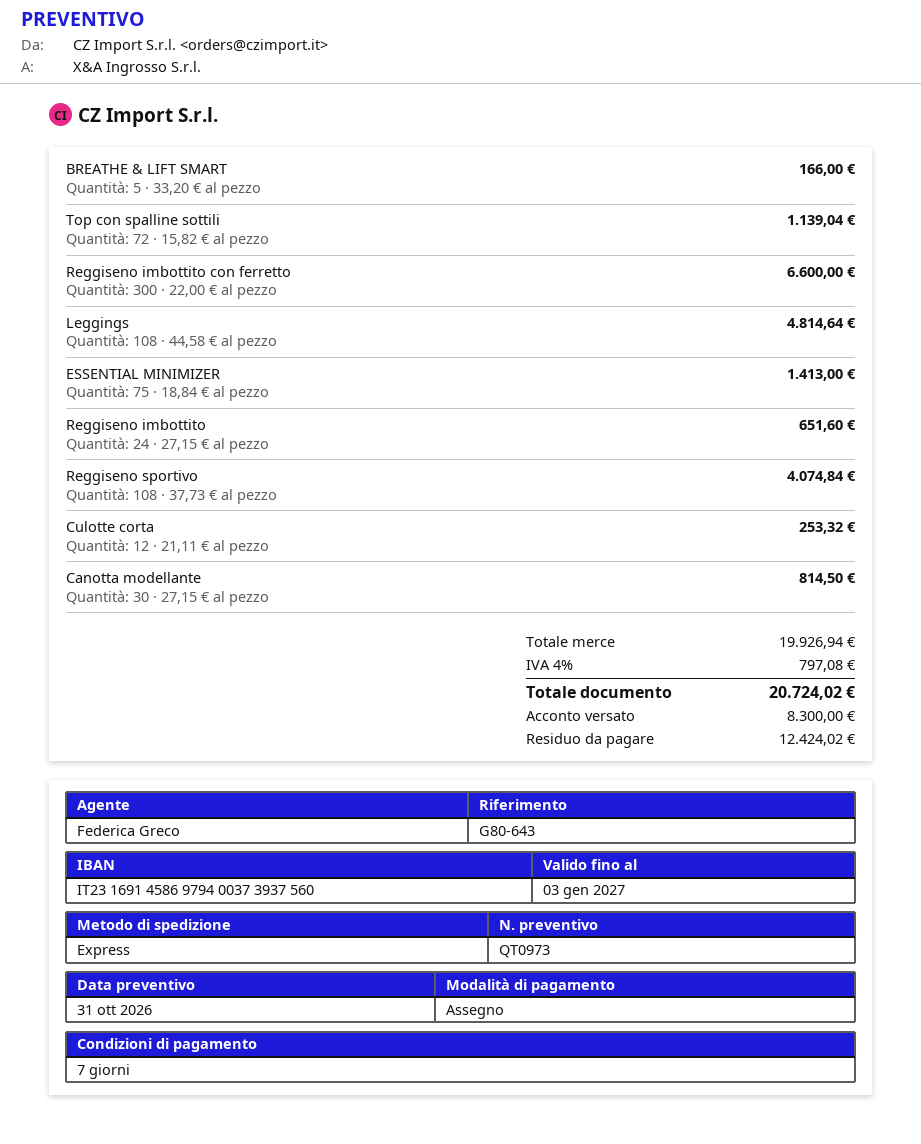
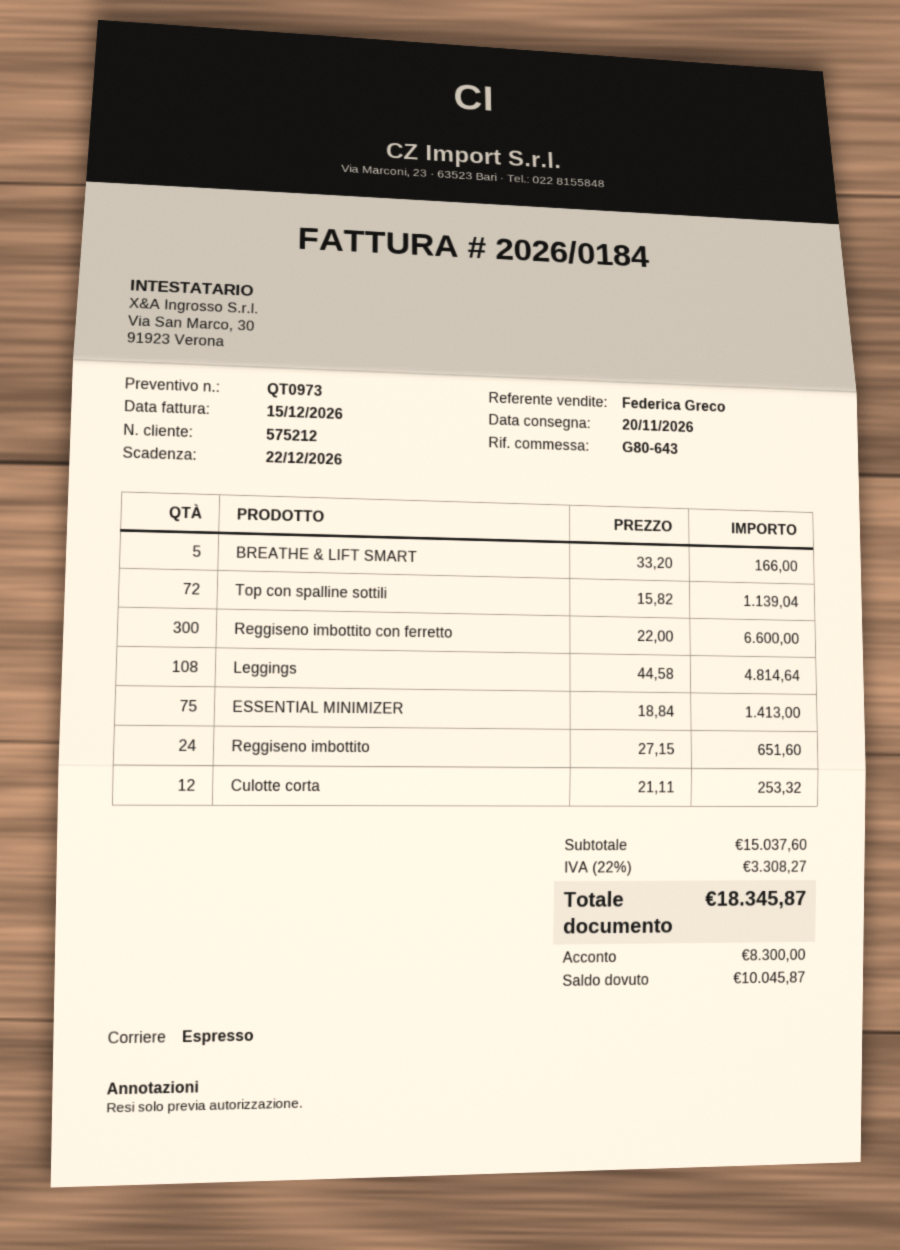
Reggiseno sportivo: 108 x 37.73 = 4074.84 -> none
Canotta modellante: 30 x 27.15 = 814.50 -> none
subtotal: 19926.94 -> 15037.60
tax: 4% = 797.08 -> 22% = 3308.27
total: 20724.02 -> 18345.87
balance: 12424.02 -> 10045.87

